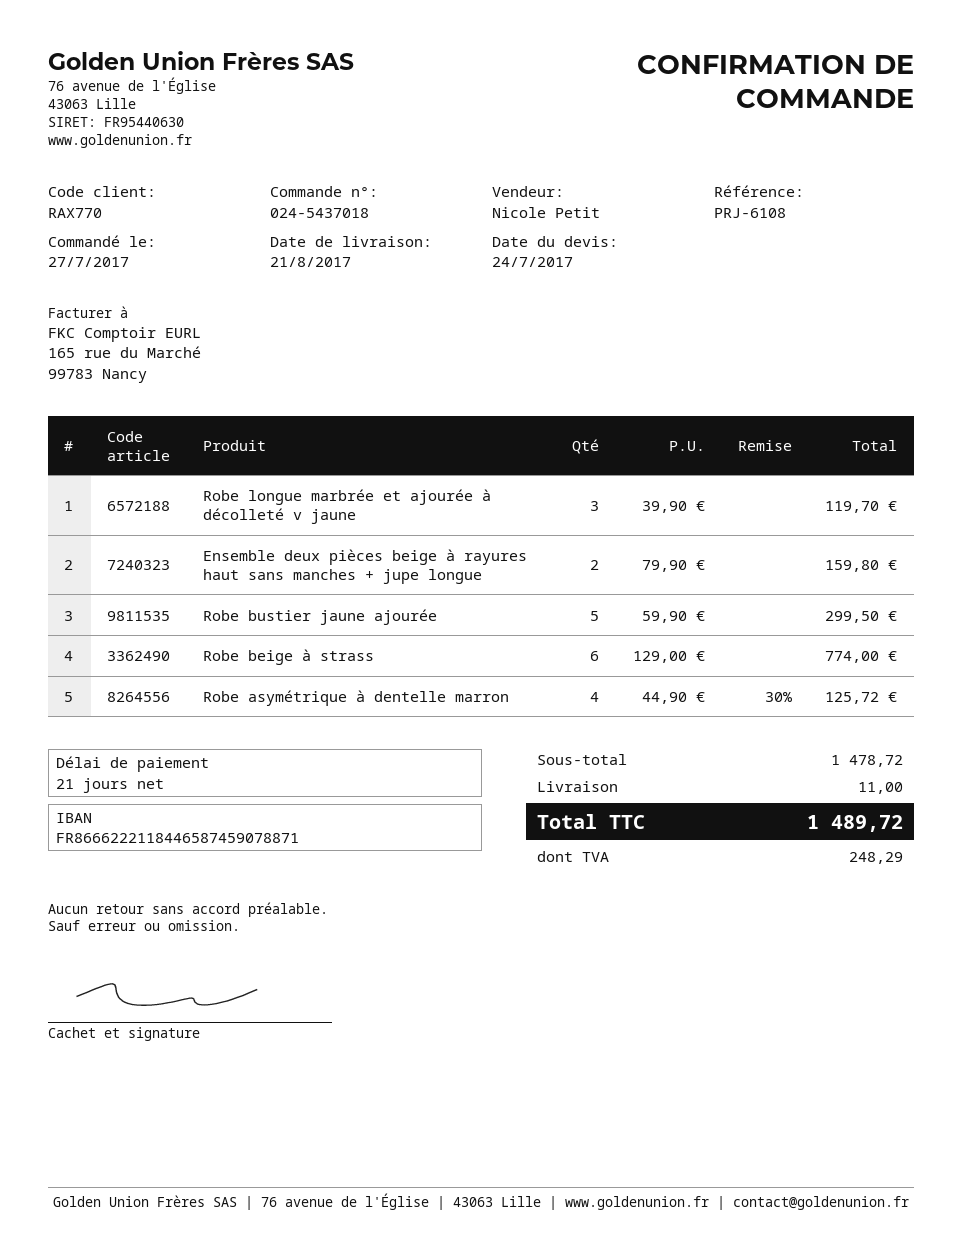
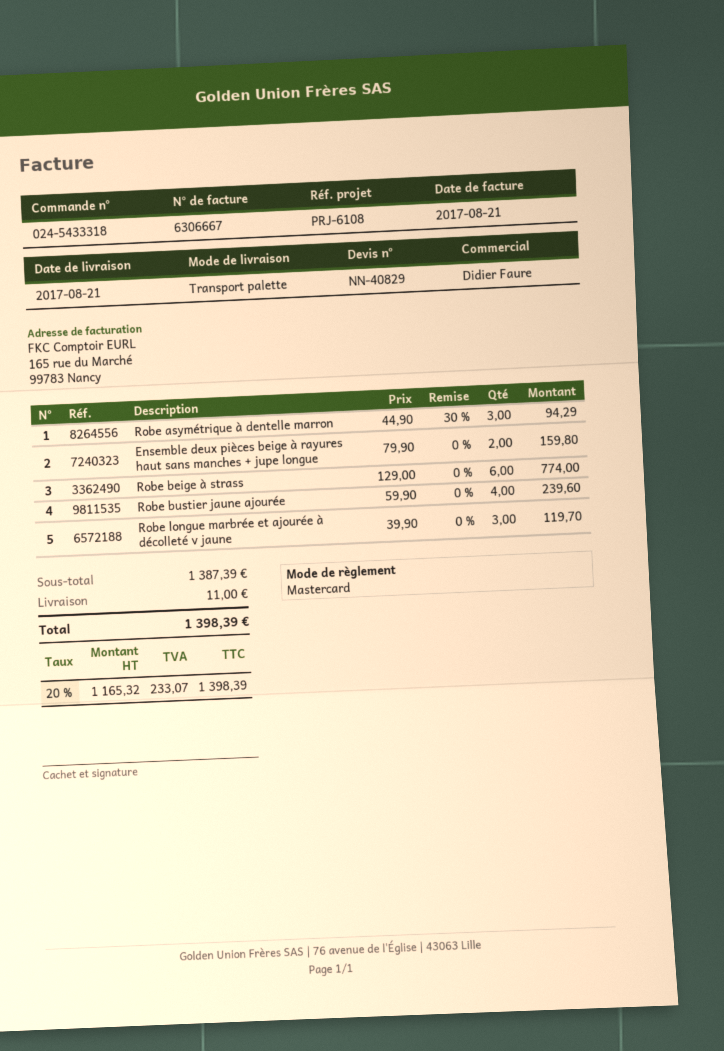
order number: 024-5437018 -> 024-5433318
sales rep: Nicole Petit -> Didier Faure
Robe bustier jaune ajourée: 5 x 59.90 = 299.50 -> 4 x 59.90 = 239.60
Robe asymétrique à dentelle marron: 4 x 44.90 - 30% = 125.72 -> 3 x 44.90 - 30% = 94.29
subtotal: 1478.72 -> 1387.39
tax: 248.29 -> 233.07
total: 1489.72 -> 1398.39

